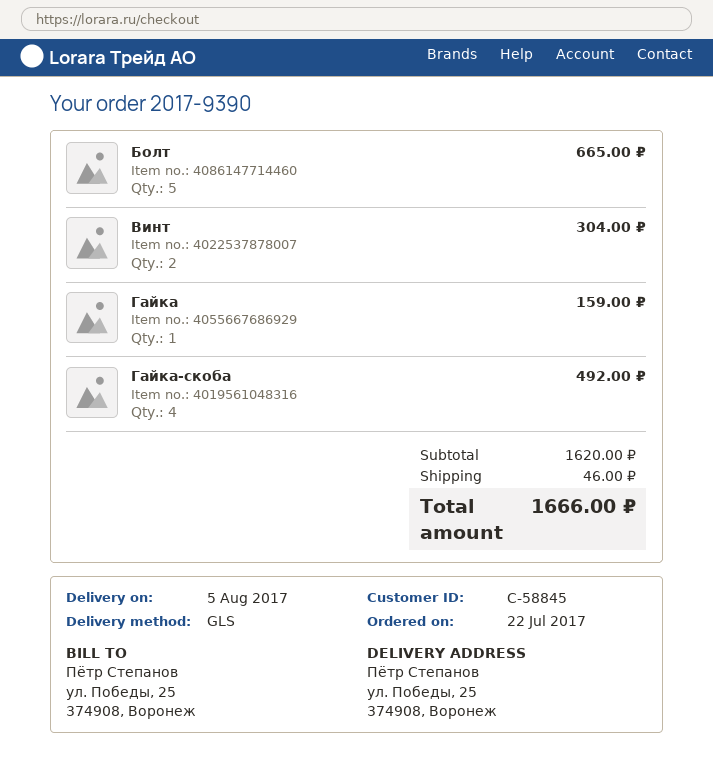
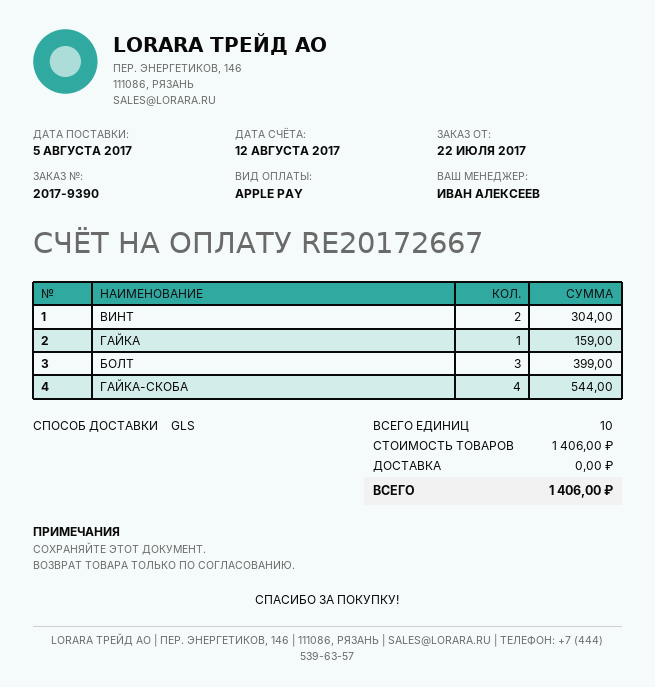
Болт: 5 for 665.00 -> 3 for 399.00
Гайка-скоба: 4 for 492.00 -> 4 for 544.00
subtotal: 1620.00 -> 1406.00
shipping: 46.00 -> 0.00
total: 1666.00 -> 1406.00

